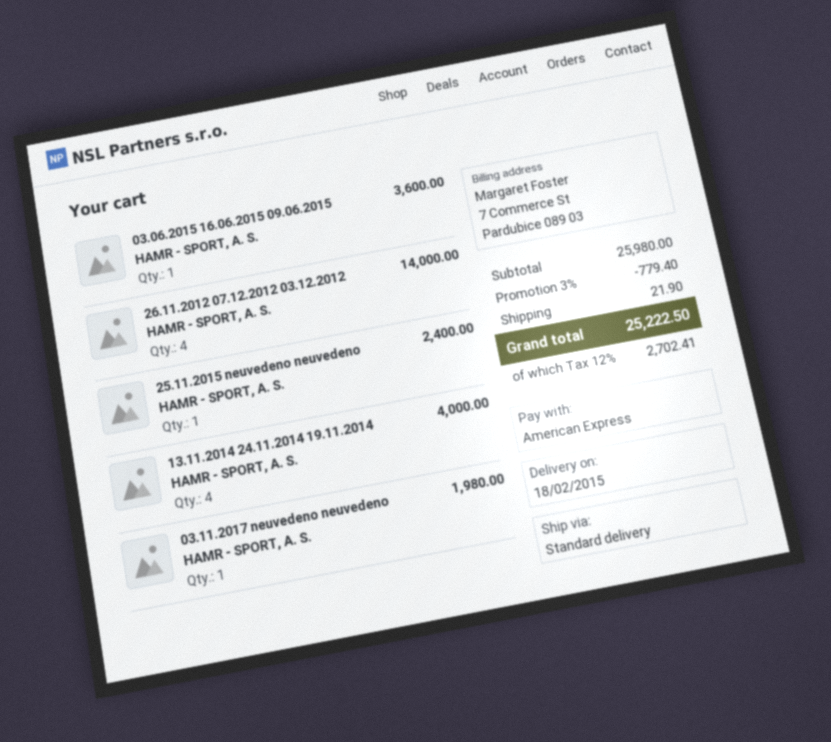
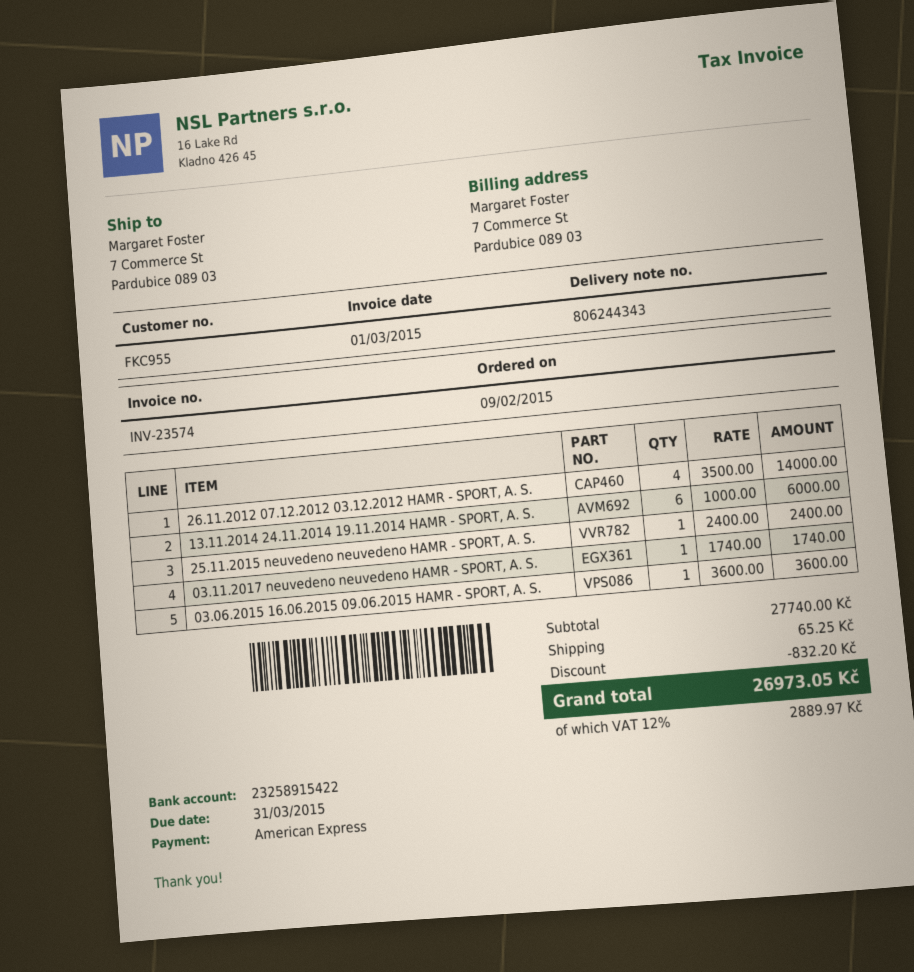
13.11.2014 24.11.2014 19.11.2014 HAMR - SPORT, A. S.: 4 for 4000.00 -> 6 for 6000.00
03.11.2017 neuvedeno neuvedeno HAMR - SPORT, A. S.: 1 for 1980.00 -> 1 for 1740.00
subtotal: 25980.00 -> 27740.00
discount: 779.40 -> 832.20
shipping: 21.90 -> 65.25
tax: 12% = 2702.41 -> 12% = 2889.97
total: 25222.50 -> 26973.05

